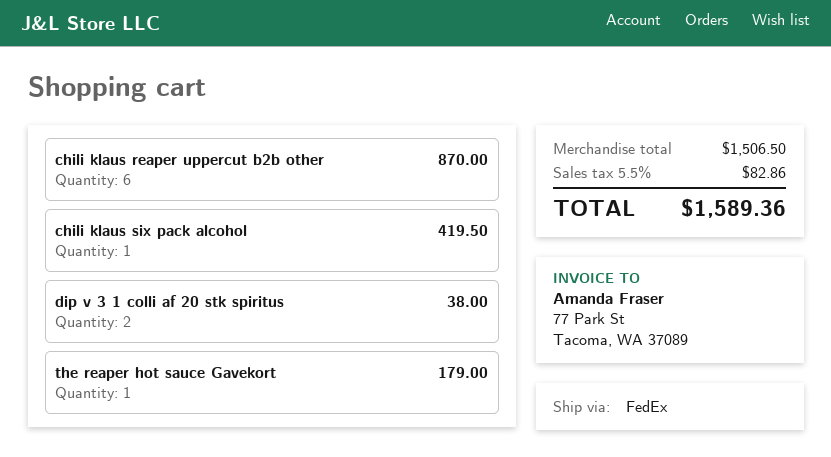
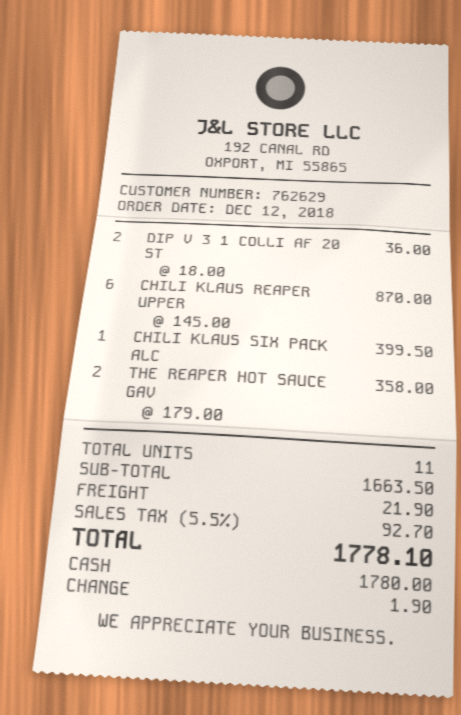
chili klaus six pack alcohol: 1 for 419.50 -> 1 for 399.50
dip v 3 1 colli af 20 stk spiritus: 2 for 38.00 -> 2 for 36.00
the reaper hot sauce Gavekort: 1 for 179.00 -> 2 for 358.00
subtotal: 1506.50 -> 1663.50
shipping: none -> 21.90
tax: 5.5% = 82.86 -> 5.5% = 92.70
total: 1589.36 -> 1778.10

